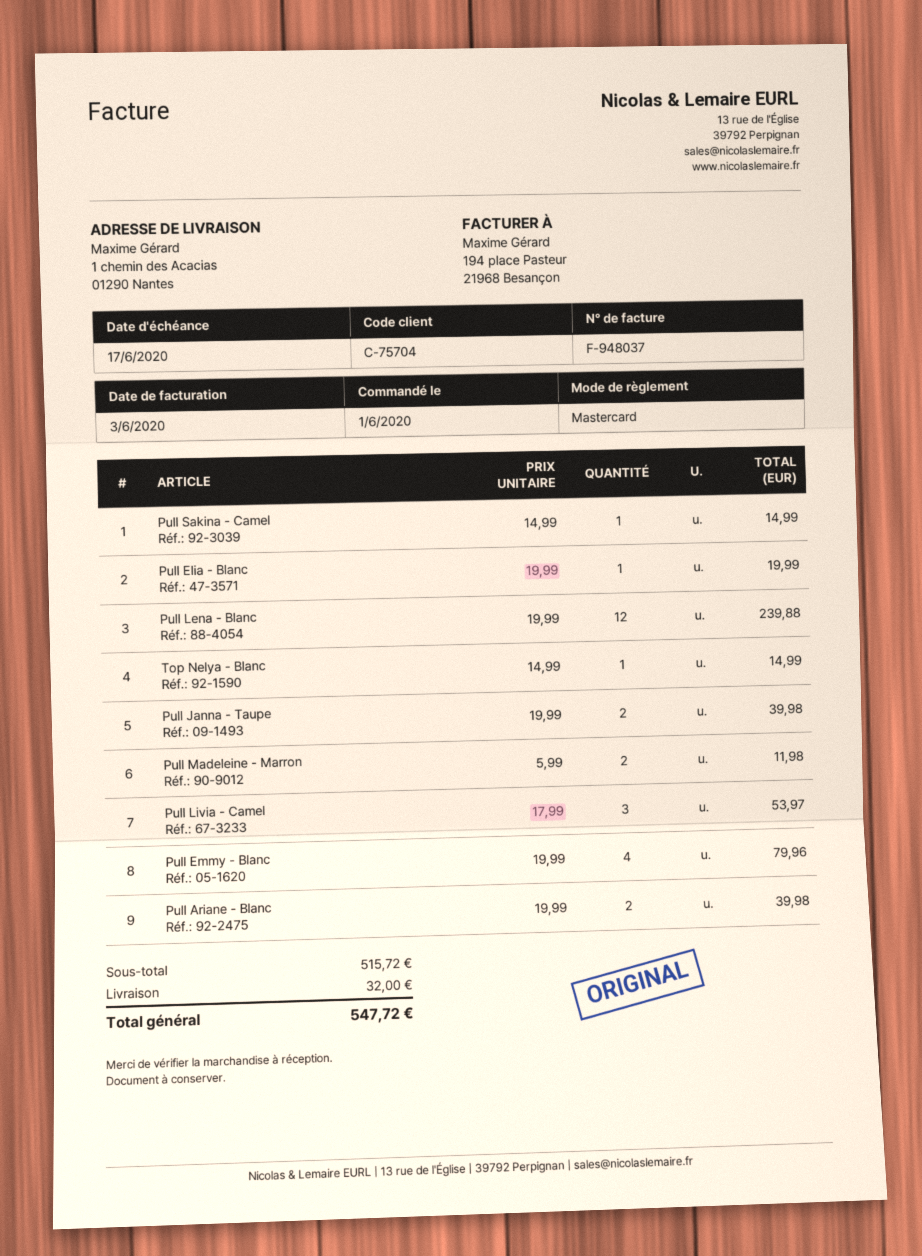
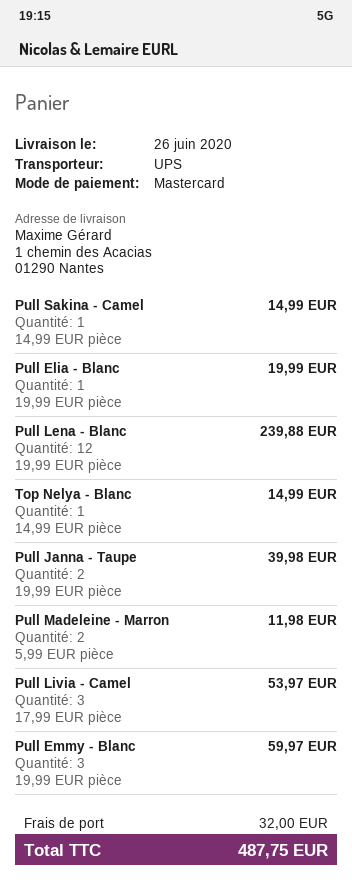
Pull Emmy - Blanc: 4 x 19.99 = 79.96 -> 3 x 19.99 = 59.97
Pull Ariane - Blanc: 2 x 19.99 = 39.98 -> none
total: 547.72 -> 487.75

